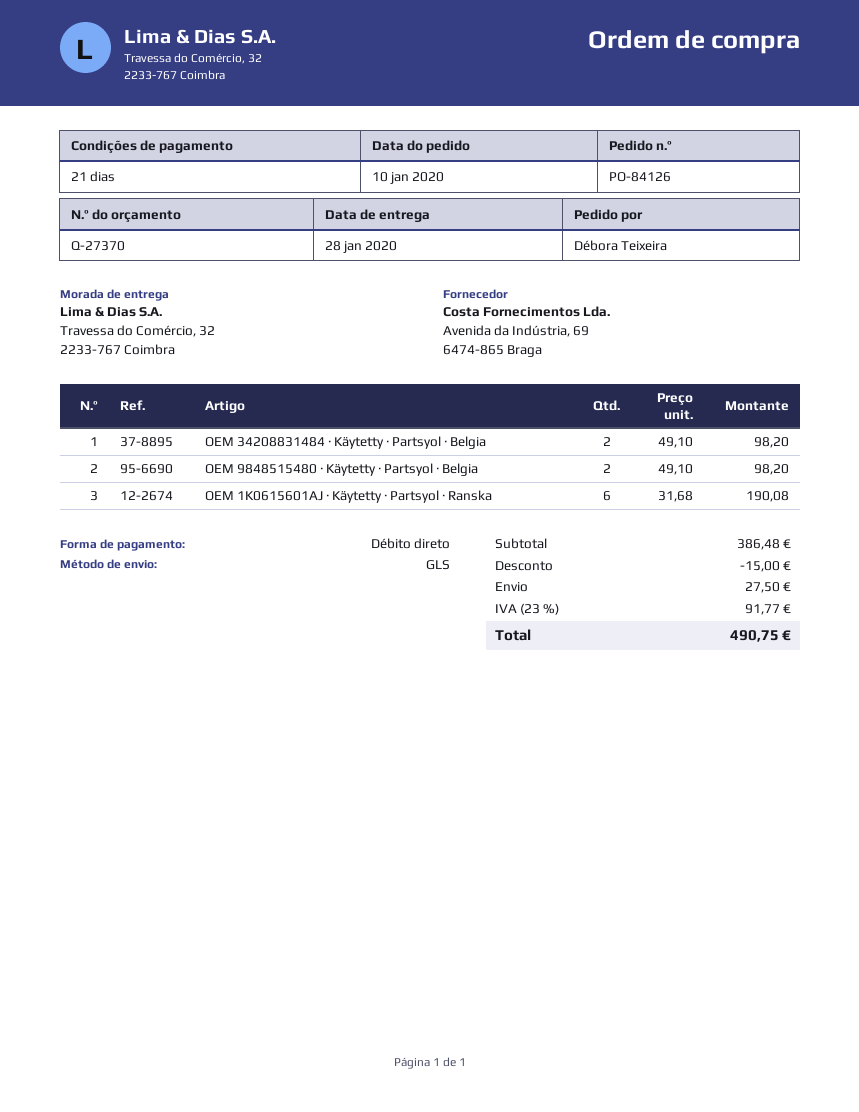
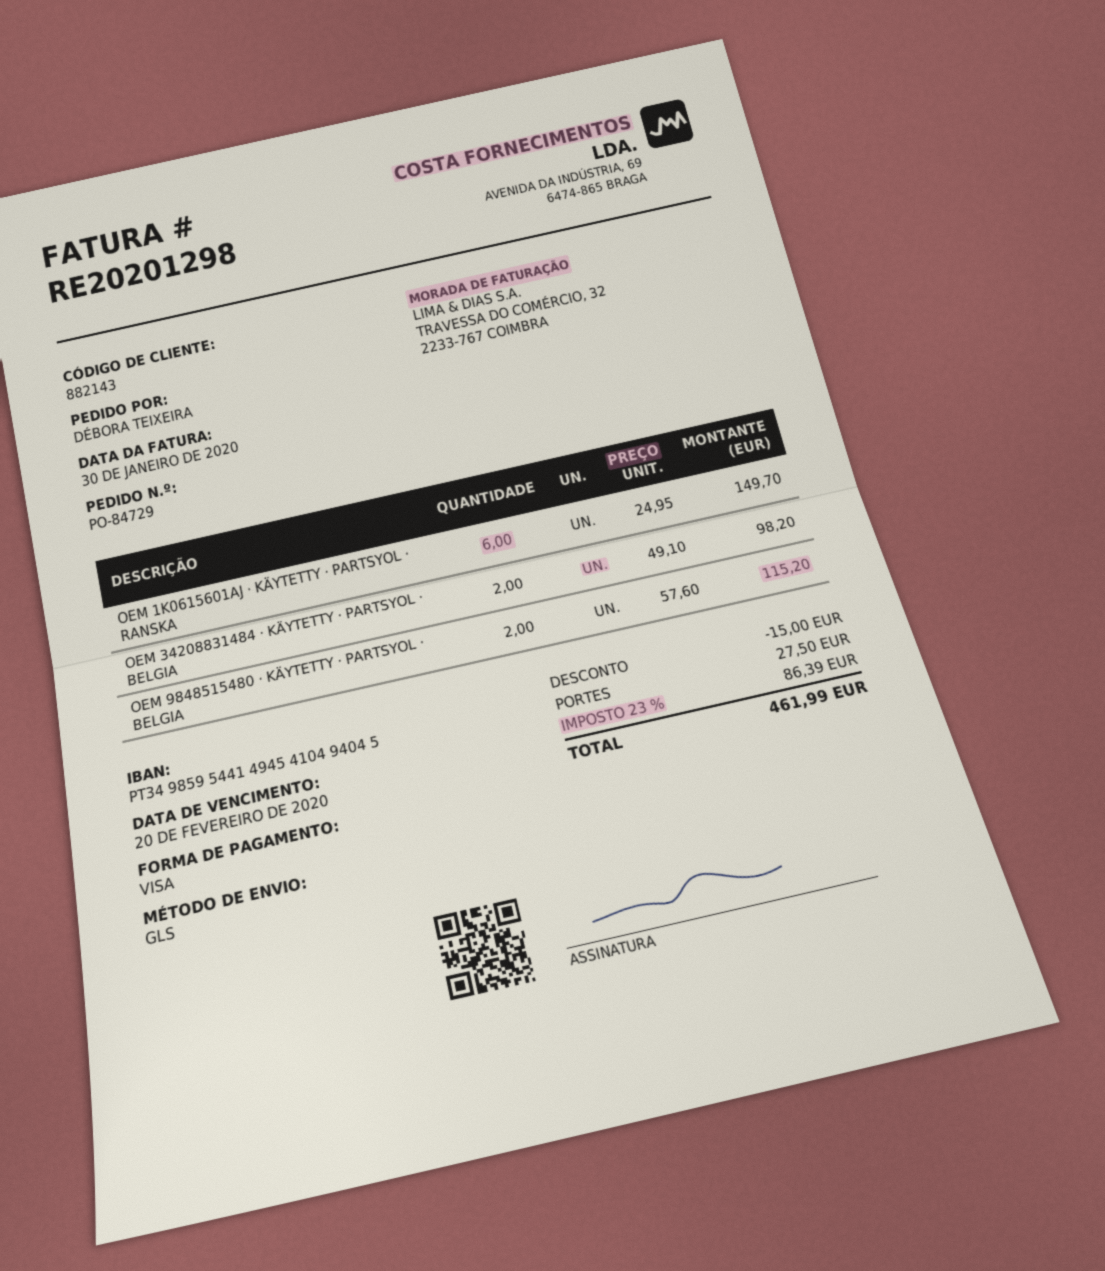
order number: PO-84126 -> PO-84729
payment method: direct debit -> Visa
OEM 9848515480 · Käytetty · Partsyol · Belgia: 2 x 49.10 = 98.20 -> 2 x 57.60 = 115.20
OEM 1K0615601AJ · Käytetty · Partsyol · Ranska: 6 x 31.68 = 190.08 -> 6 x 24.95 = 149.70
tax: 23% = 91.77 -> 23% = 86.39
total: 490.75 -> 461.99

